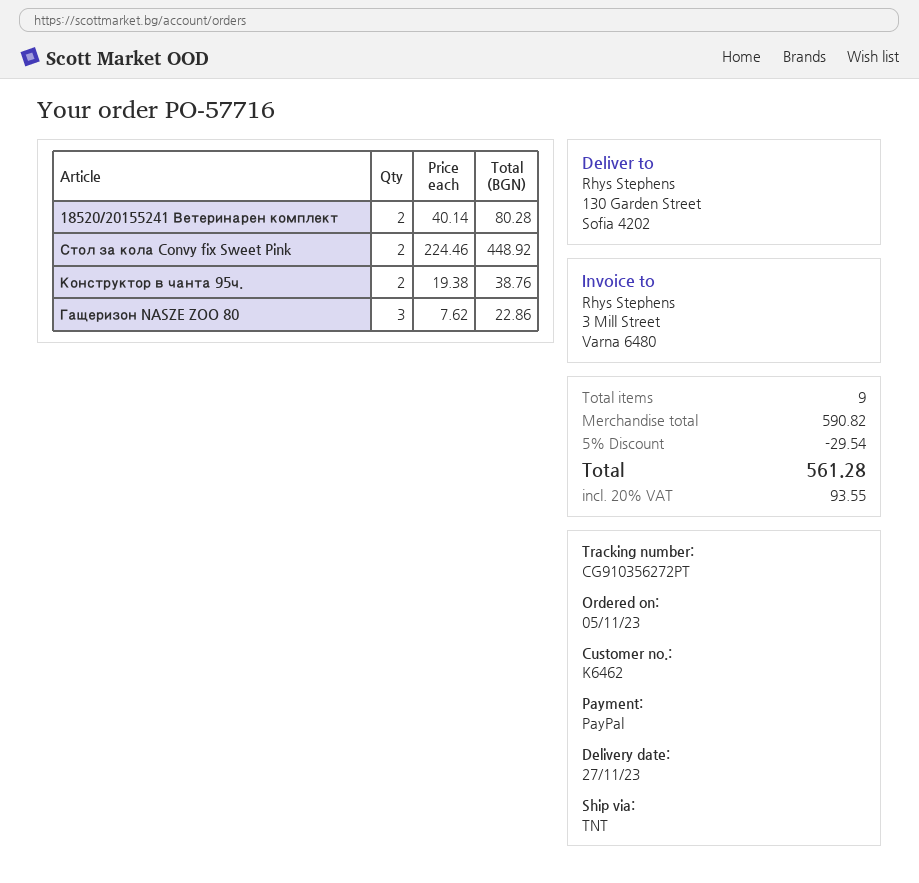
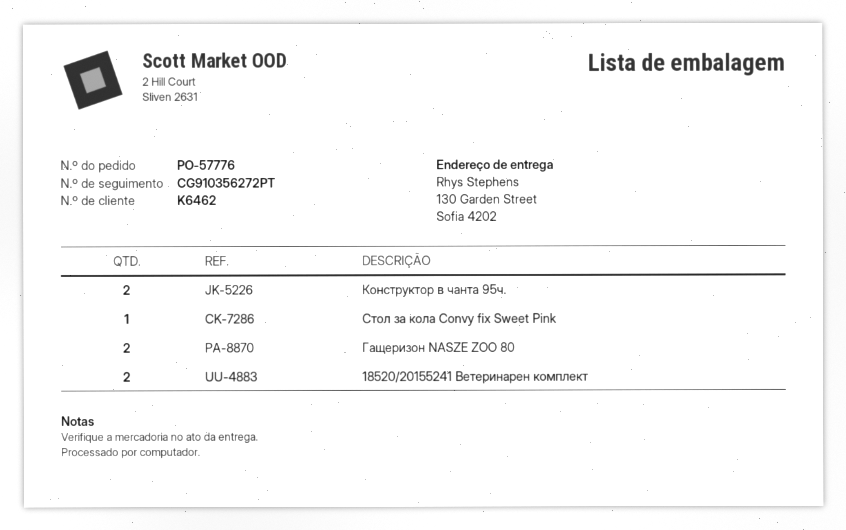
order number: PO-57716 -> PO-57776
Стол за кола Convy fix Sweet Pink: 2 -> 1
Гащеризон NASZE ZOO 80: 3 -> 2

